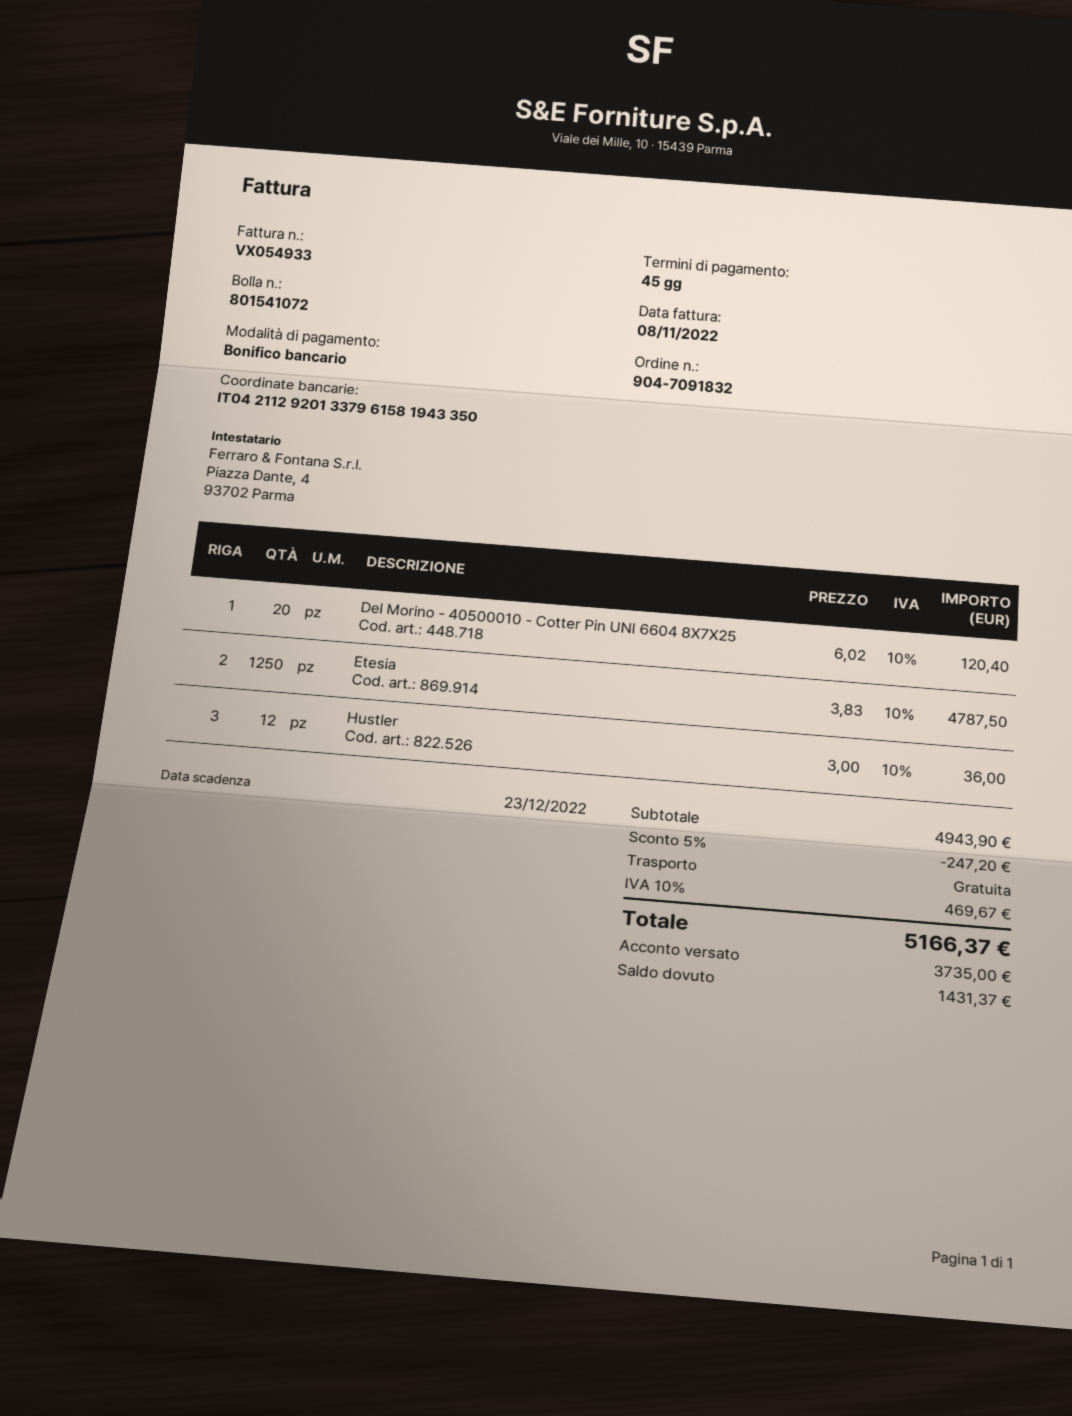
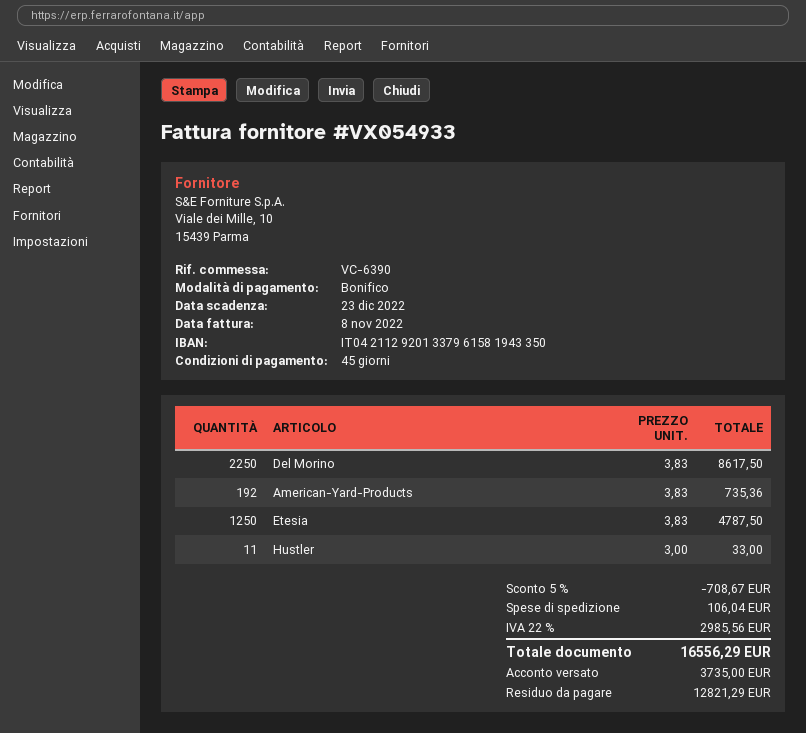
Del Morino - 40500010 - Cotter Pin UNI 6604 8X7X25: 20 x 6.02 = 120.40 -> none
Hustler: 12 x 3.00 = 36.00 -> 11 x 3.00 = 33.00
Del Morino: none -> 2250 x 3.83 = 8617.50
American-Yard-Products: none -> 192 x 3.83 = 735.36
discount: 5% = 247.20 -> 5% = 708.67
shipping: 0.00 -> 106.04
tax: 10% = 469.67 -> 22% = 2985.56
total: 5166.37 -> 16556.29
balance: 1431.37 -> 12821.29

